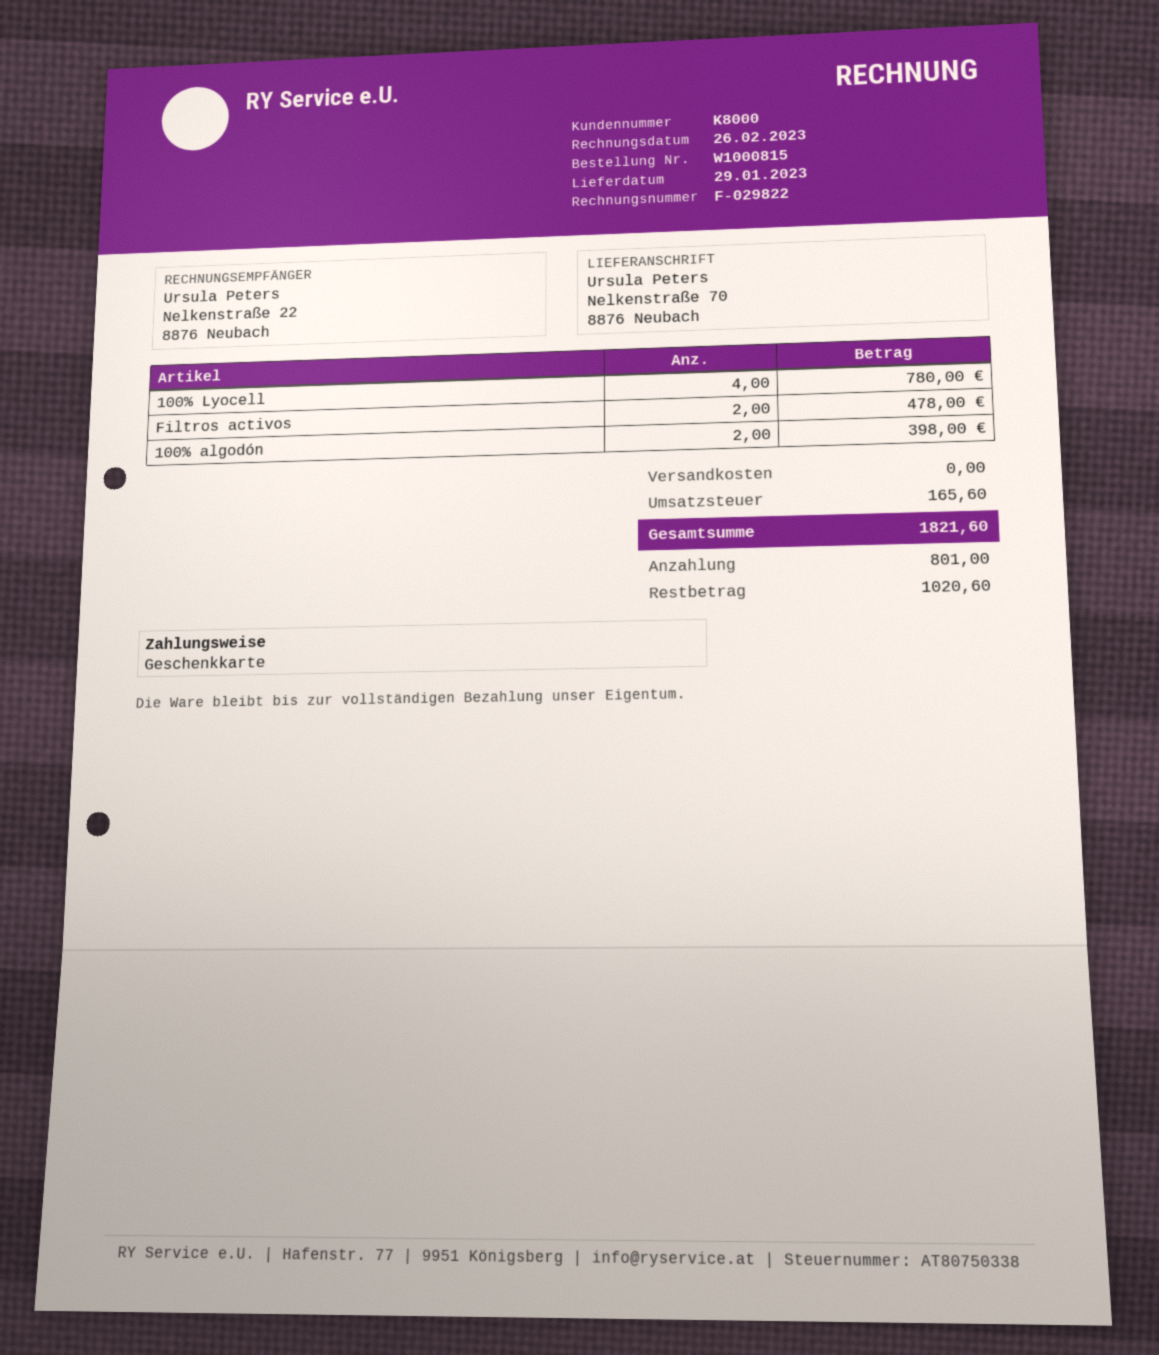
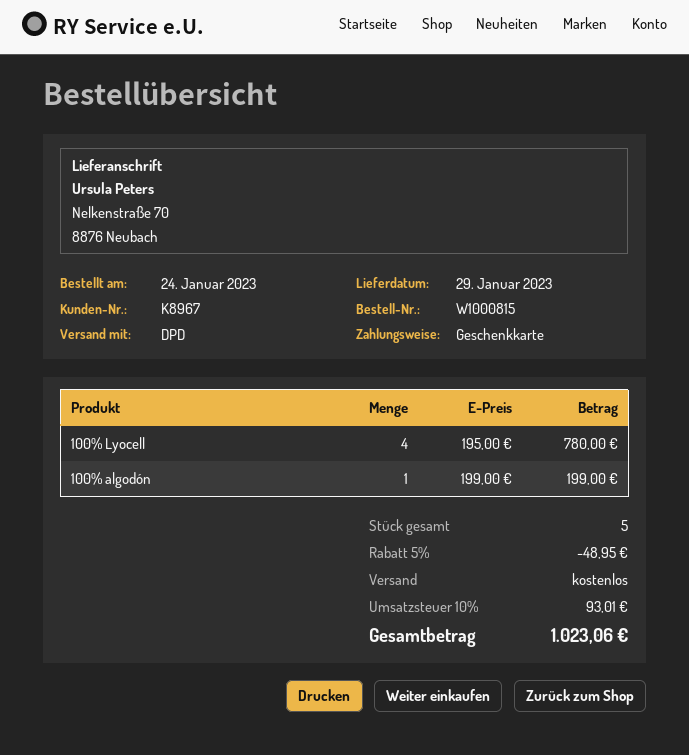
customer number: K8000 -> K8967
Filtros activos: 2 for 478.00 -> none
100% algodón: 2 for 398.00 -> 1 for 199.00
discount: none -> 5% = 48.95
tax: 165.60 -> 93.01
total: 1821.60 -> 1023.06

